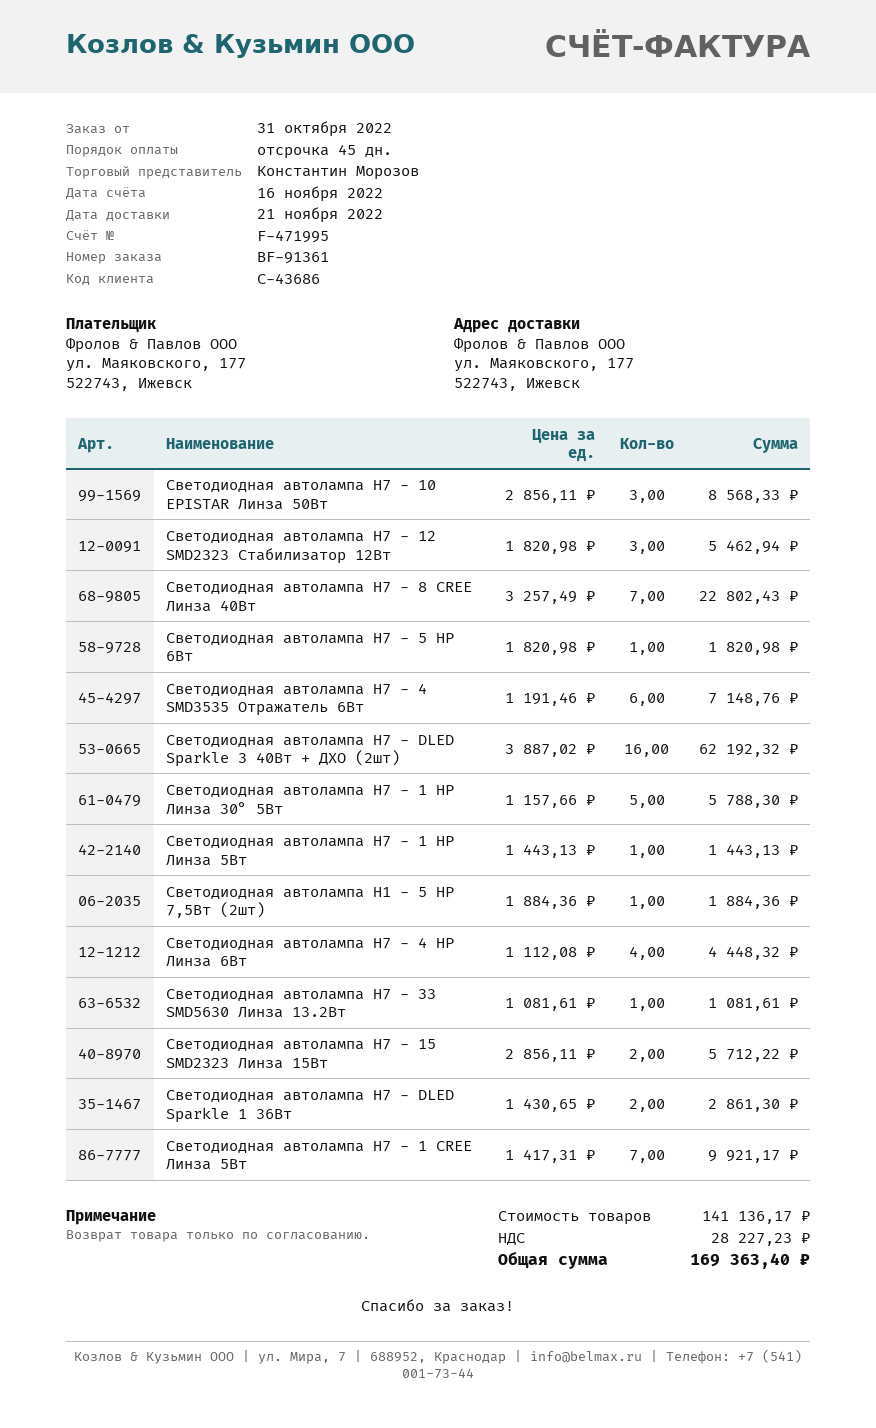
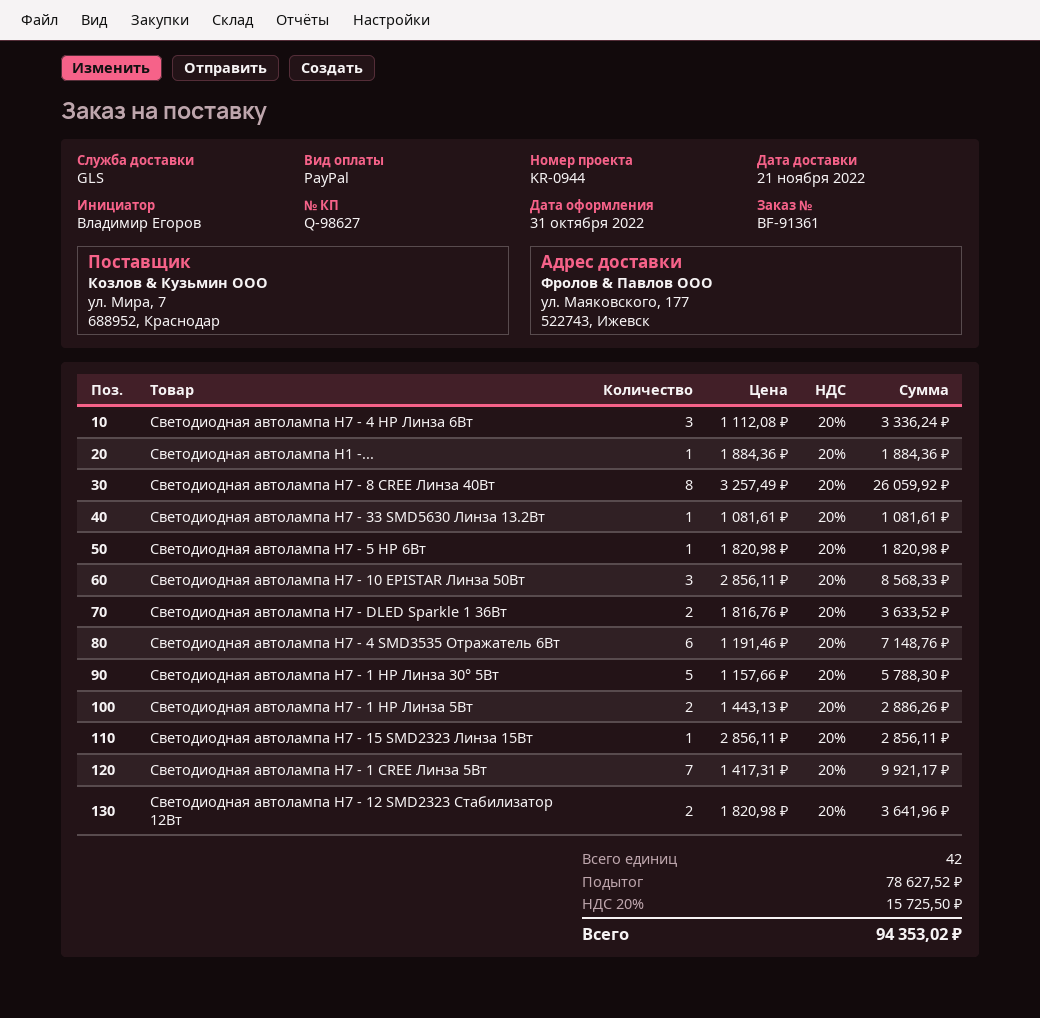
Светодиодная автолампа Н7 - 12 SMD2323 Стабилизатор 12Вт: 3 x 1820.98 = 5462.94 -> 2 x 1820.98 = 3641.96
Светодиодная автолампа Н7 - 8 CREE Линза 40Вт: 7 x 3257.49 = 22802.43 -> 8 x 3257.49 = 26059.92
Светодиодная автолампа Н7 - DLED Sparkle 3 40Вт + ДХО (2шт): 16 x 3887.02 = 62192.32 -> none
Светодиодная автолампа Н7 - 1 HP Линза 5Вт: 1 x 1443.13 = 1443.13 -> 2 x 1443.13 = 2886.26
Светодиодная автолампа Н7 - 4 HP Линза 6Вт: 4 x 1112.08 = 4448.32 -> 3 x 1112.08 = 3336.24
Светодиодная автолампа Н7 - 15 SMD2323 Линза 15Вт: 2 x 2856.11 = 5712.22 -> 1 x 2856.11 = 2856.11
Светодиодная автолампа Н7 - DLED Sparkle 1 36Вт: 2 x 1430.65 = 2861.30 -> 2 x 1816.76 = 3633.52
subtotal: 141136.17 -> 78627.52
tax: 28227.23 -> 15725.50
total: 169363.40 -> 94353.02

